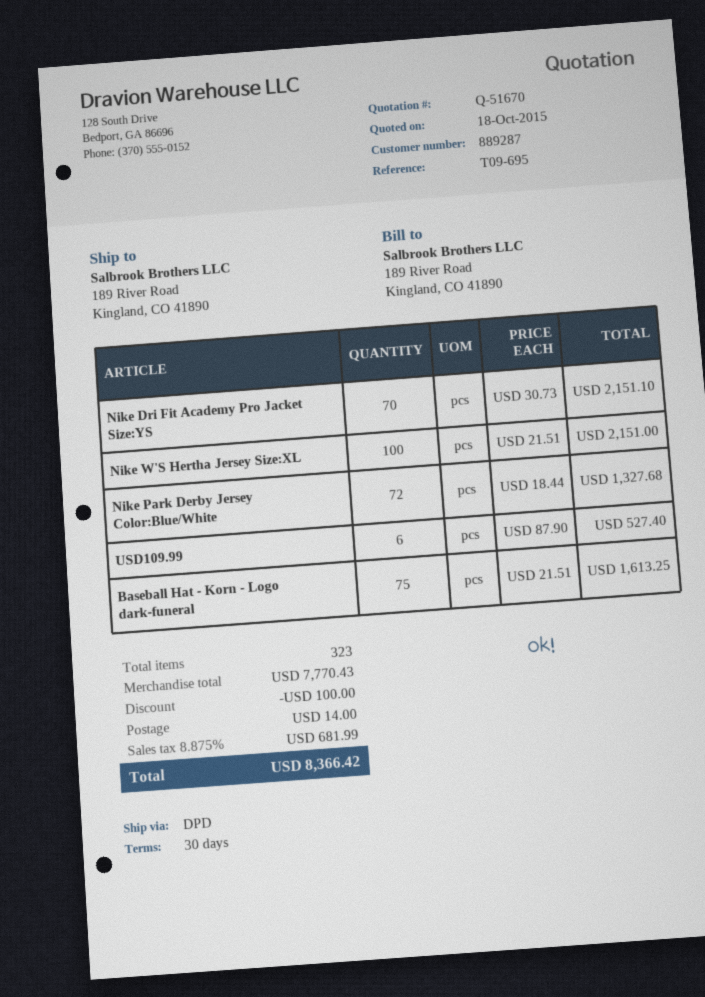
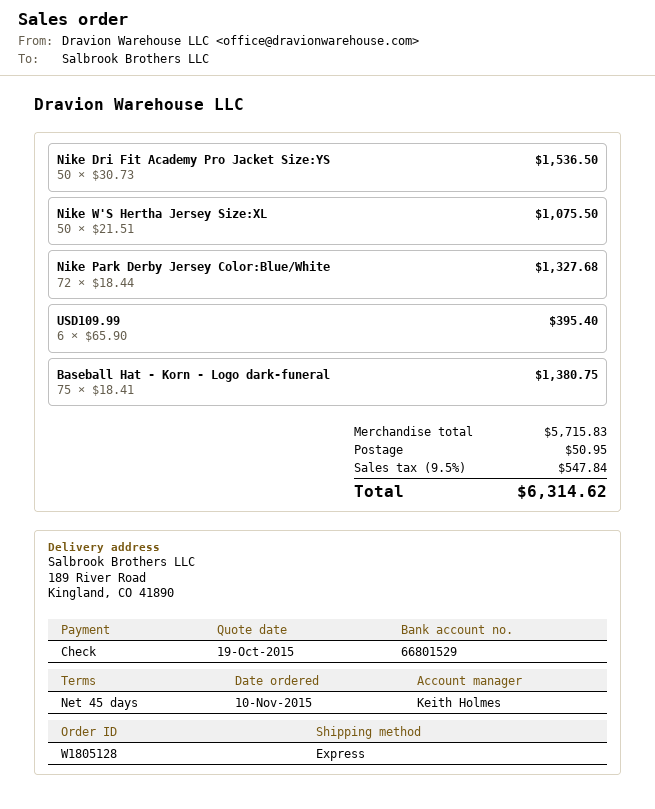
quote date: 2015-10-18 -> 2015-10-19
payment terms: 30 days -> 45 days
shipping method: DPD -> express
Nike Dri Fit Academy Pro Jacket Size:YS: 70 x 30.73 = 2151.10 -> 50 x 30.73 = 1536.50
Nike W'S Hertha Jersey Size:XL: 100 x 21.51 = 2151.00 -> 50 x 21.51 = 1075.50
USD109.99: 6 x 87.90 = 527.40 -> 6 x 65.90 = 395.40
Baseball Hat - Korn - Logo dark-funeral: 75 x 21.51 = 1613.25 -> 75 x 18.41 = 1380.75
subtotal: 7770.43 -> 5715.83
discount: 100.00 -> none
shipping: 14.00 -> 50.95
tax: 8.875% = 681.99 -> 9.5% = 547.84
total: 8366.42 -> 6314.62

